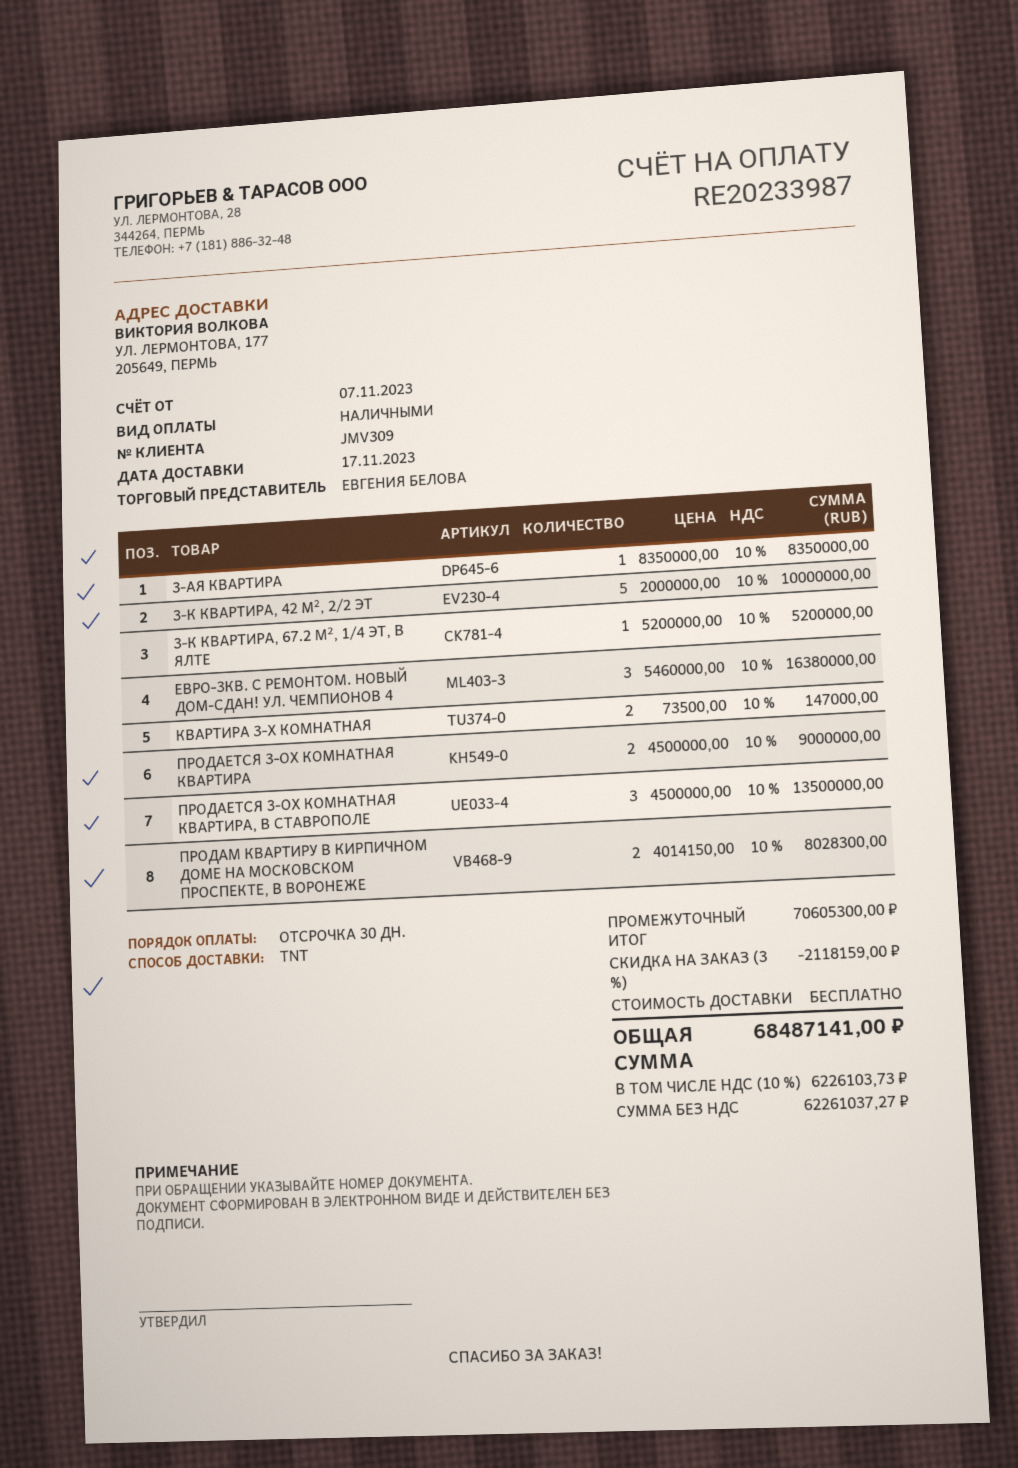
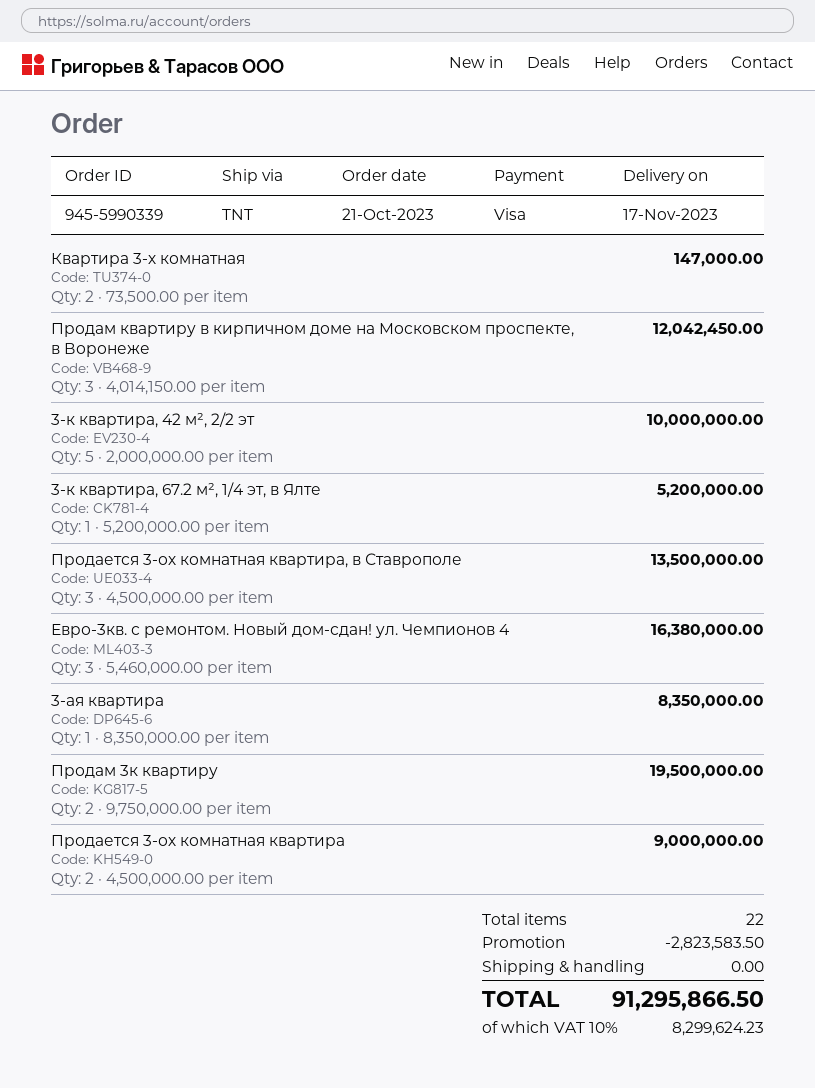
payment method: cash -> Visa
ПРОДАМ КВАРТИРУ В КИРПИЧНОМ ДОМЕ НА МОСКОВСКОМ ПРОСПЕКТЕ, В ВОРОНЕЖЕ: 2 x 4014150.00 = 8028300.00 -> 3 x 4014150.00 = 12042450.00
Продам 3к квартиру: none -> 2 x 9750000.00 = 19500000.00
discount: 2118159.00 -> 2823583.50
tax: 10% = 6226103.73 -> 10% = 8299624.23
total: 68487141.00 -> 91295866.50

